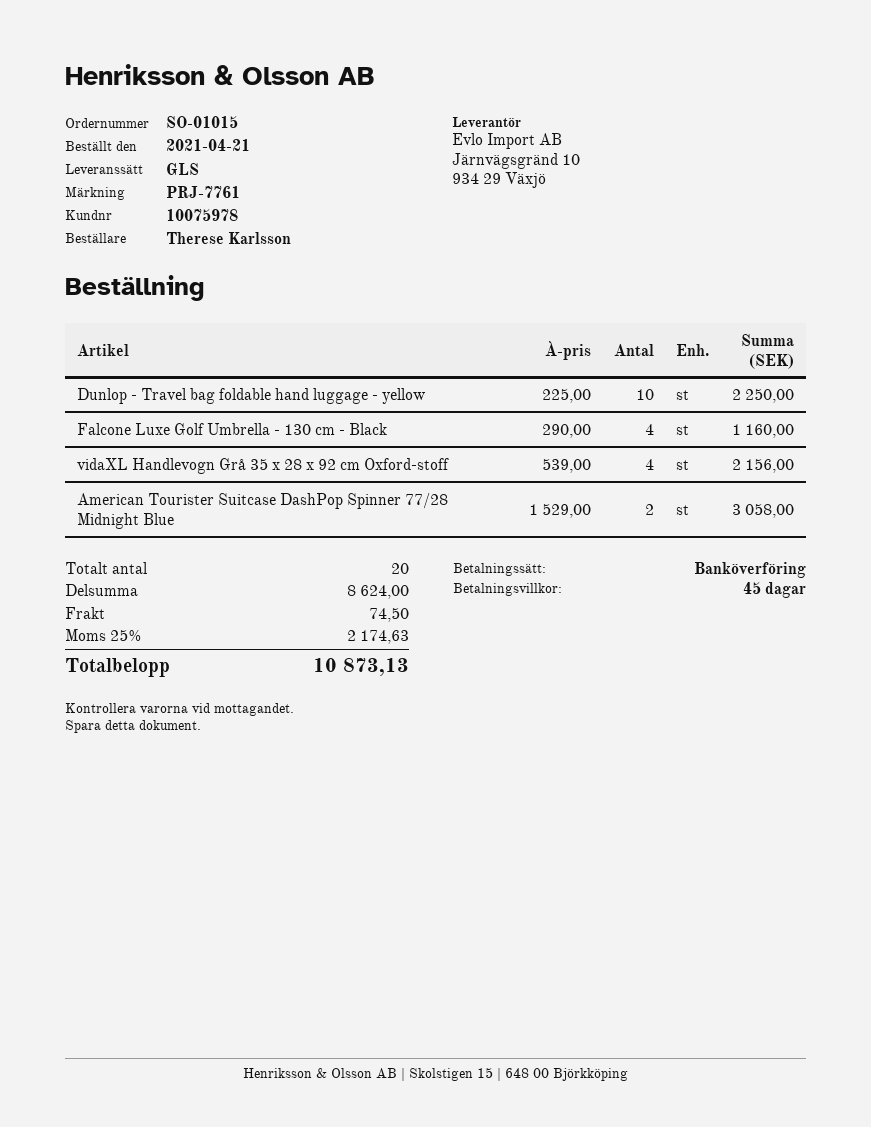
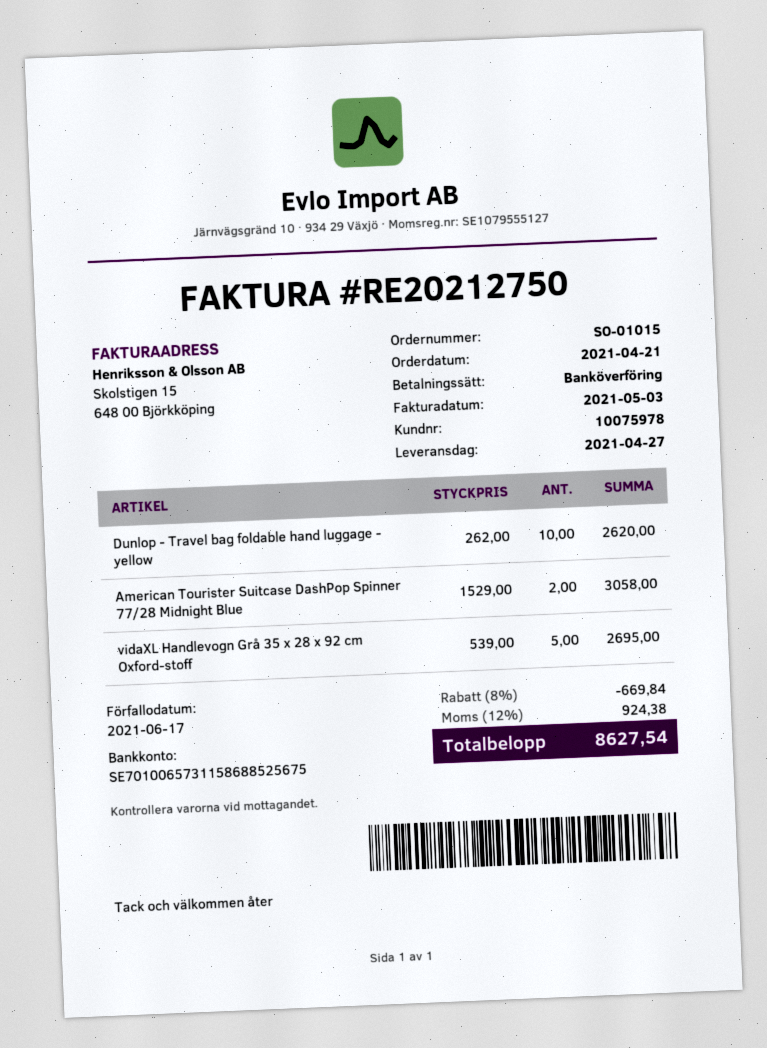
Dunlop - Travel bag foldable hand luggage - yellow: 10 x 225.00 = 2250.00 -> 10 x 262.00 = 2620.00
Falcone Luxe Golf Umbrella - 130 cm - Black: 4 x 290.00 = 1160.00 -> none
vidaXL Handlevogn Grå 35 x 28 x 92 cm Oxford-stoff: 4 x 539.00 = 2156.00 -> 5 x 539.00 = 2695.00
discount: none -> 8% = 669.84
shipping: 74.50 -> none
tax: 25% = 2174.63 -> 12% = 924.38
total: 10873.13 -> 8627.54

